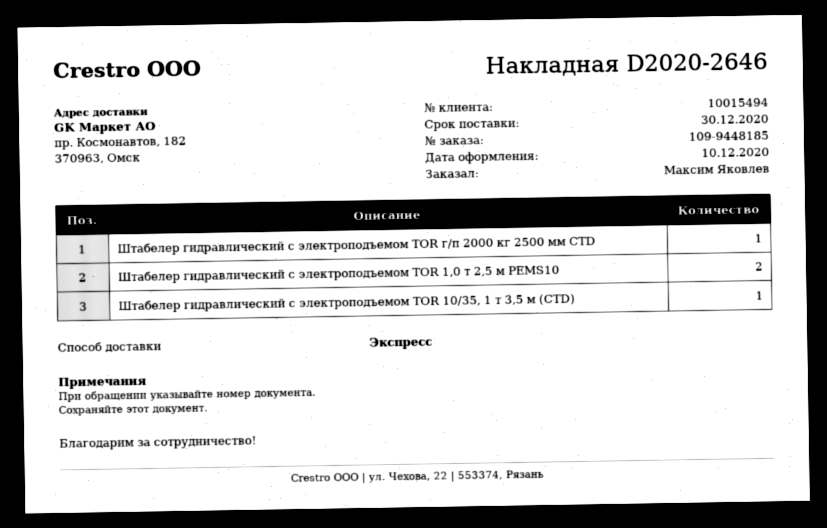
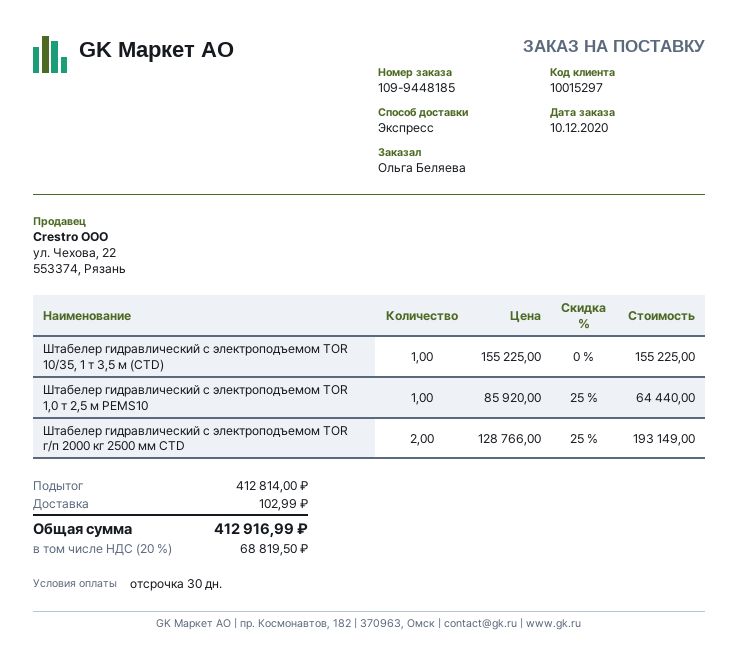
customer number: 10015494 -> 10015297
ordered by: Максим Яковлев -> Ольга Беляева
Штабелер гидравлический с электроподъемом TOR г/п 2000 кг 2500 мм CTD: 1 -> 2
Штабелер гидравлический с электроподъемом TOR 1,0 т 2,5 м PEMS10: 2 -> 1

